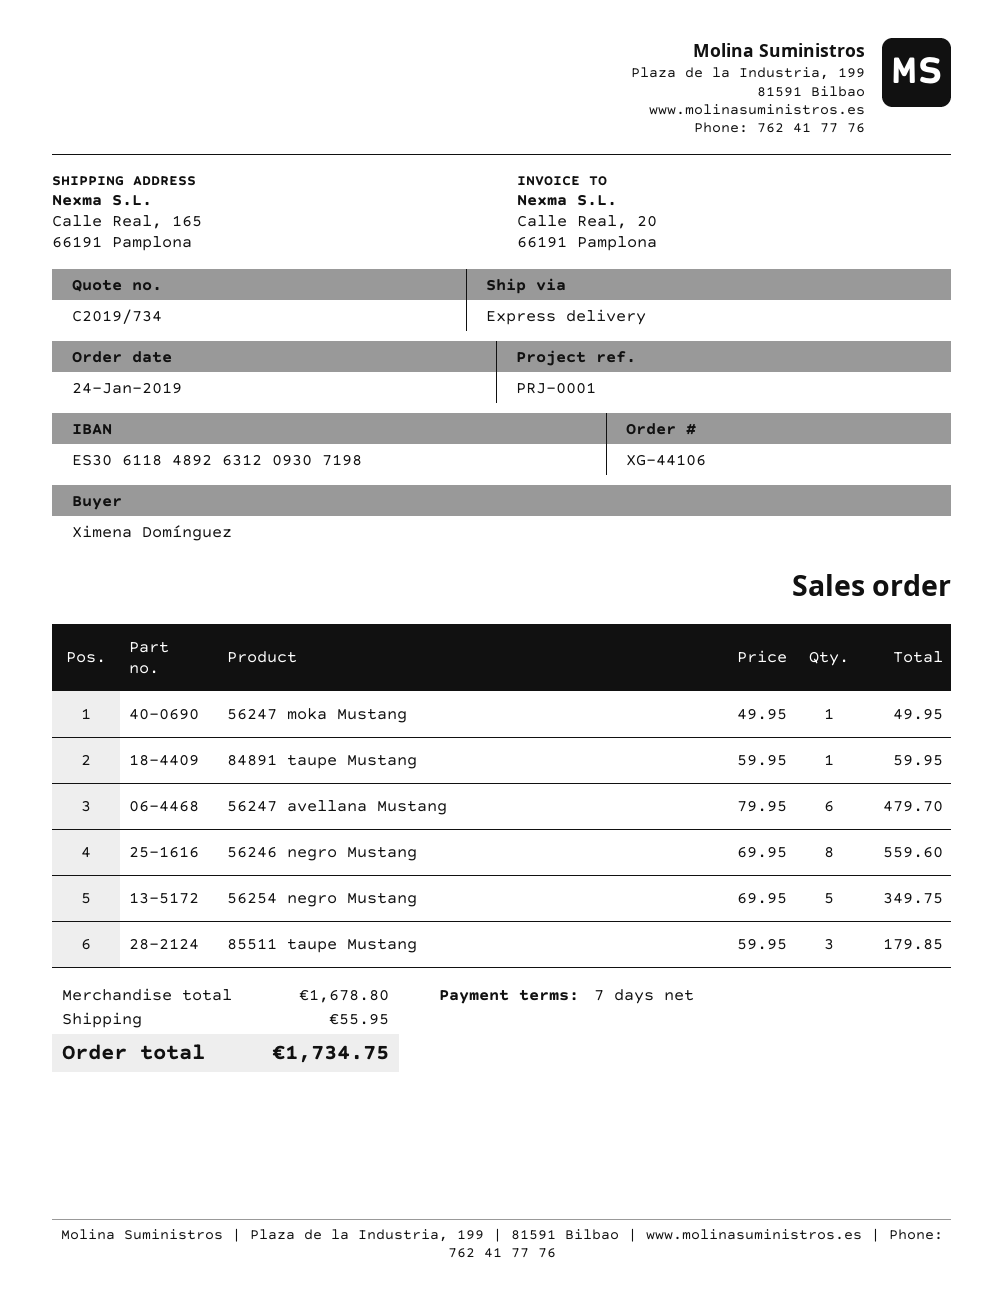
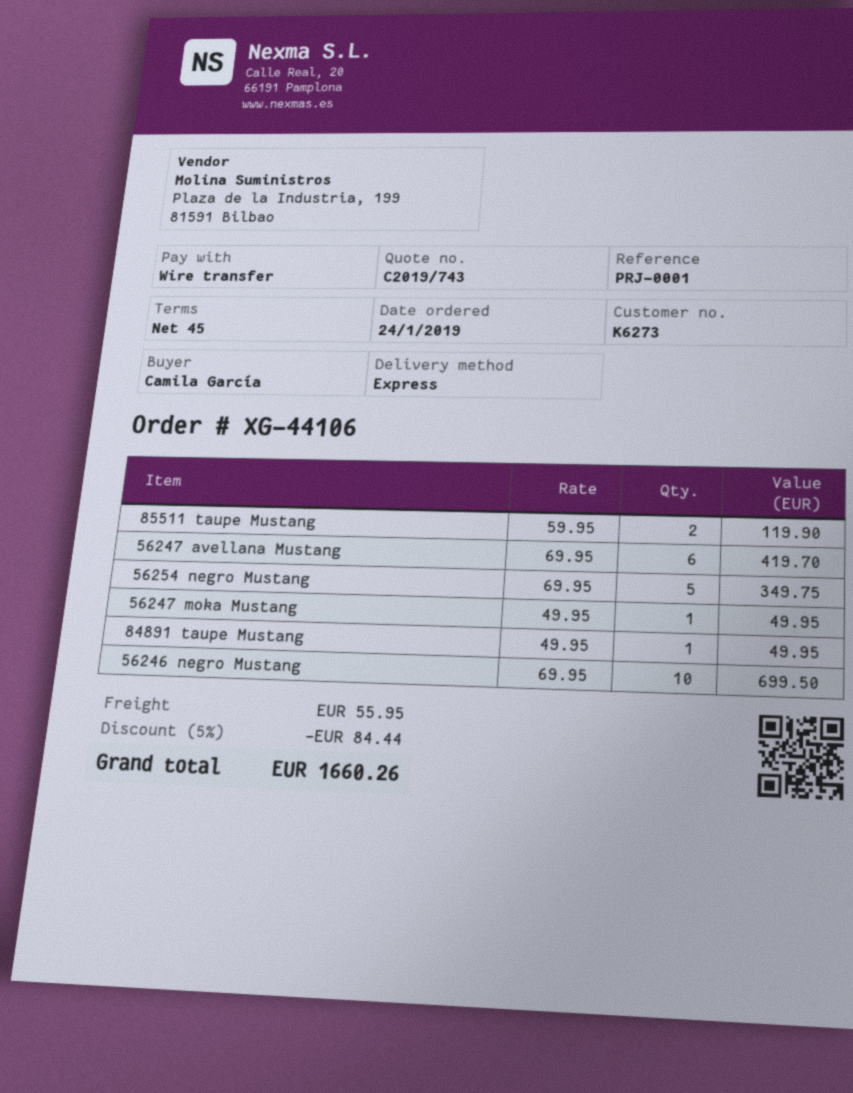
quote number: C2019/734 -> C2019/743
payment terms: 7 days -> 45 days
ordered by: Ximena Domínguez -> Camila García
84891 taupe Mustang: 1 x 59.95 = 59.95 -> 1 x 49.95 = 49.95
56247 avellana Mustang: 6 x 79.95 = 479.70 -> 6 x 69.95 = 419.70
56246 negro Mustang: 8 x 69.95 = 559.60 -> 10 x 69.95 = 699.50
85511 taupe Mustang: 3 x 59.95 = 179.85 -> 2 x 59.95 = 119.90
discount: none -> 5% = 84.44
total: 1734.75 -> 1660.26

